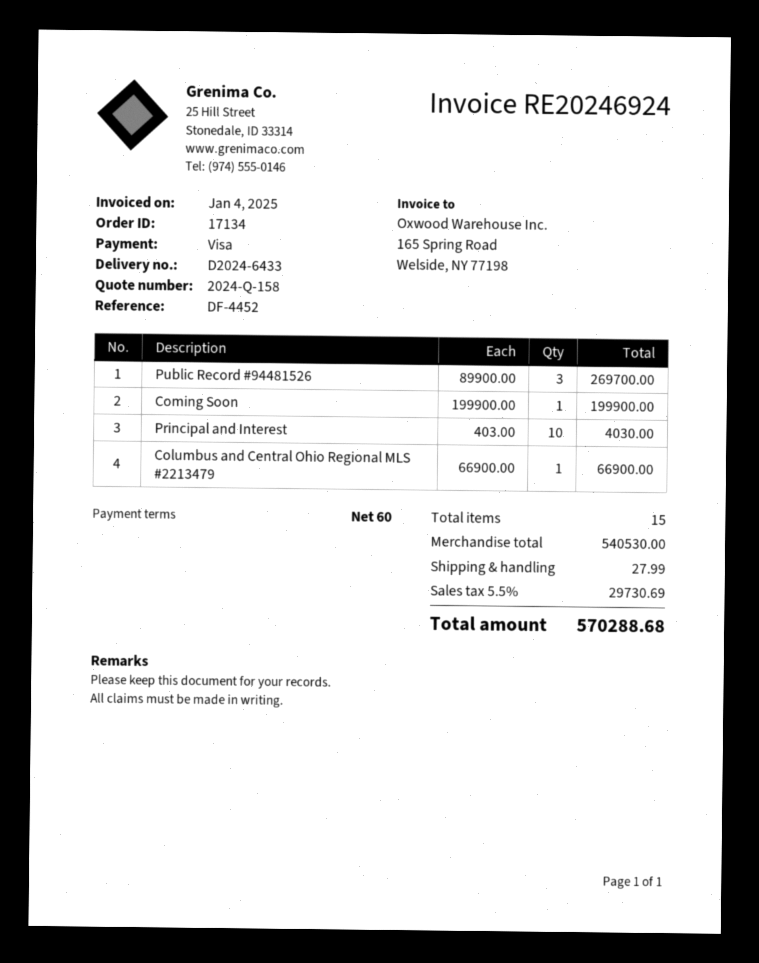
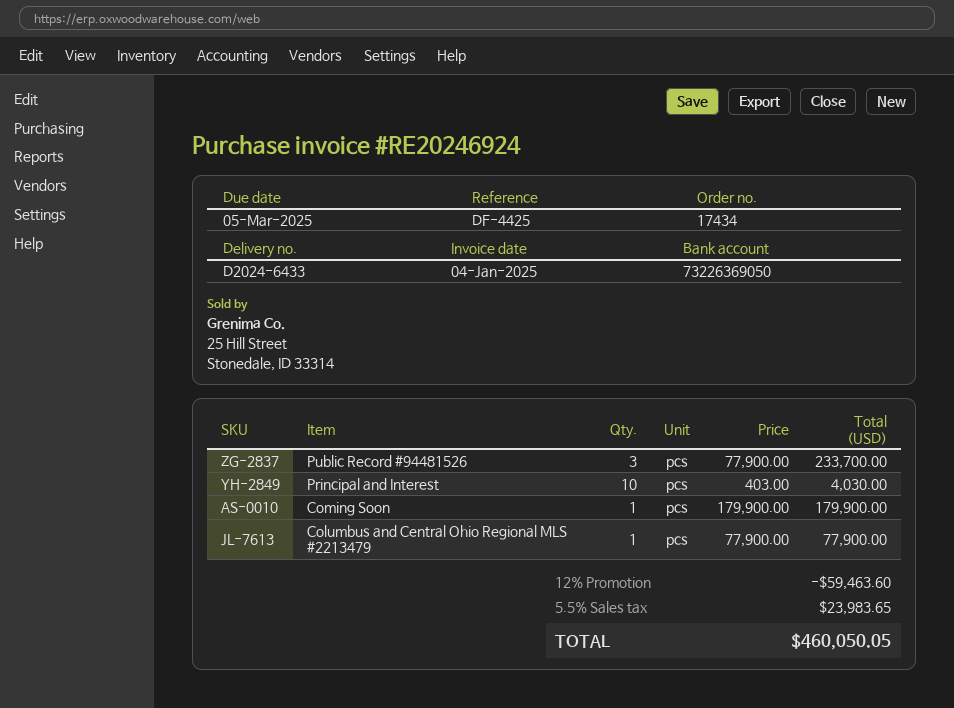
order number: 17134 -> 17434
reference: DF-4452 -> DF-4425
Public Record #94481526: 3 x 89900.00 = 269700.00 -> 3 x 77900.00 = 233700.00
Coming Soon: 1 x 199900.00 = 199900.00 -> 1 x 179900.00 = 179900.00
Columbus and Central Ohio Regional MLS #2213479: 1 x 66900.00 = 66900.00 -> 1 x 77900.00 = 77900.00
discount: none -> 12% = 59463.60
shipping: 27.99 -> none
tax: 5.5% = 29730.69 -> 5.5% = 23983.65
total: 570288.68 -> 460050.05

